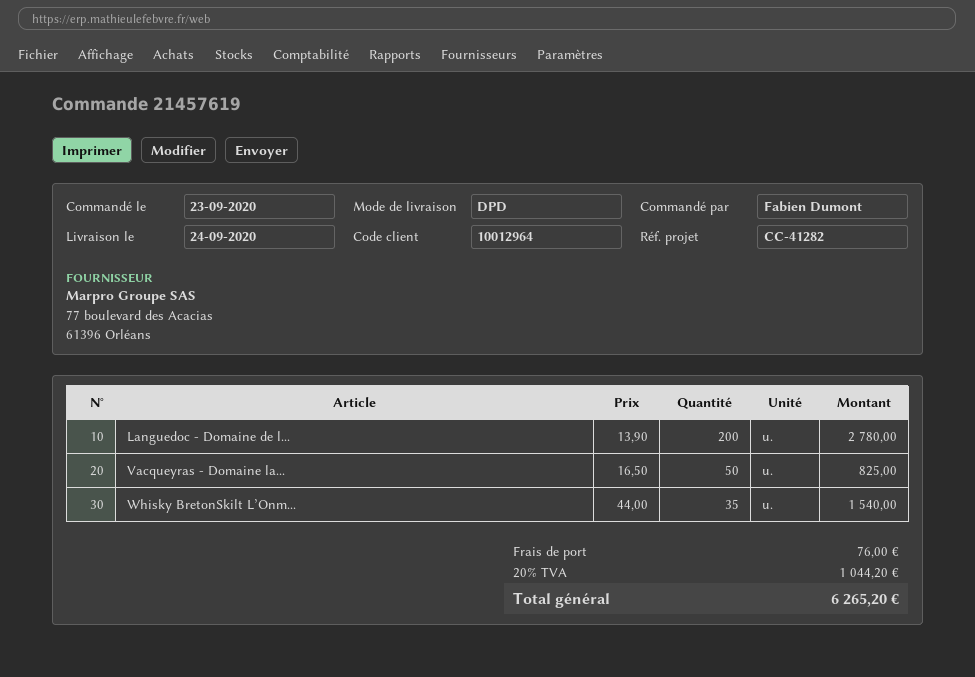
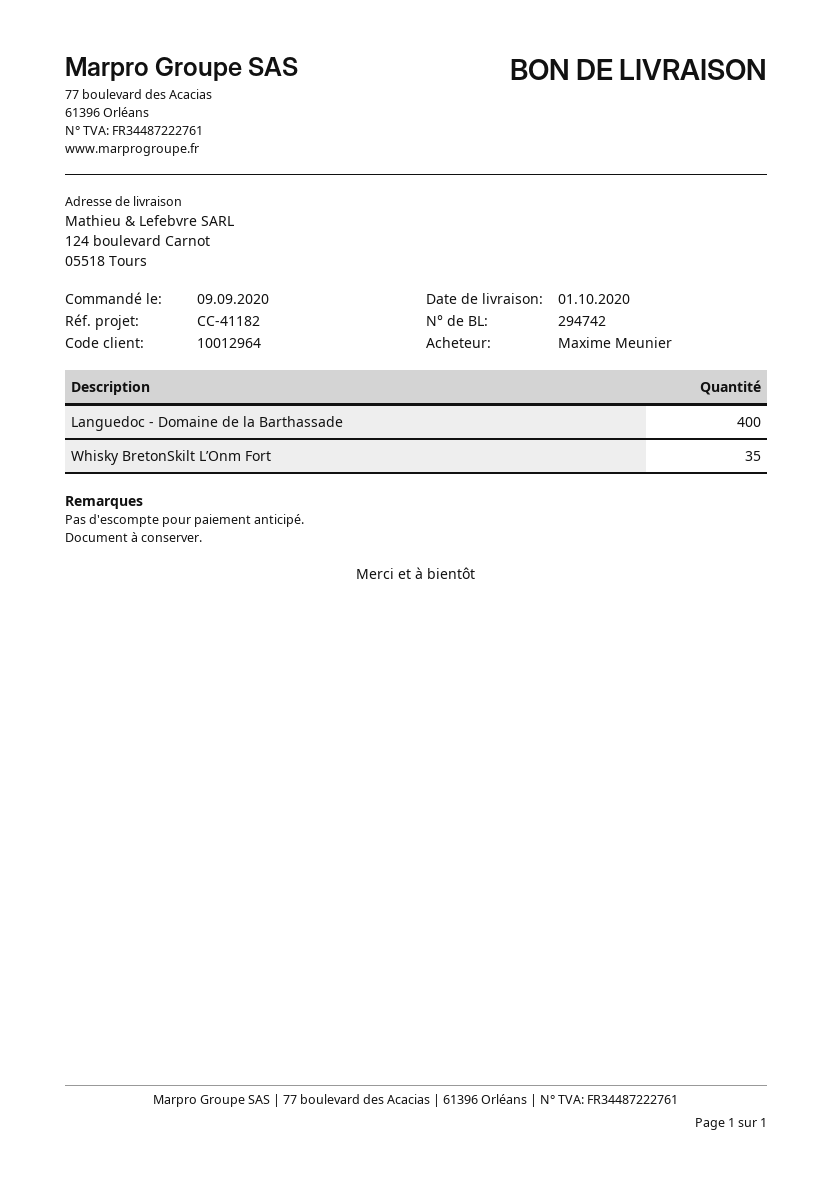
order date: 2020-09-23 -> 2020-09-09
delivery date: 2020-09-24 -> 2020-10-01
reference: CC-41282 -> CC-41182
ordered by: Fabien Dumont -> Maxime Meunier
Languedoc - Domaine de l...: 200 -> 400
Vacqueyras - Domaine la...: 50 -> none

